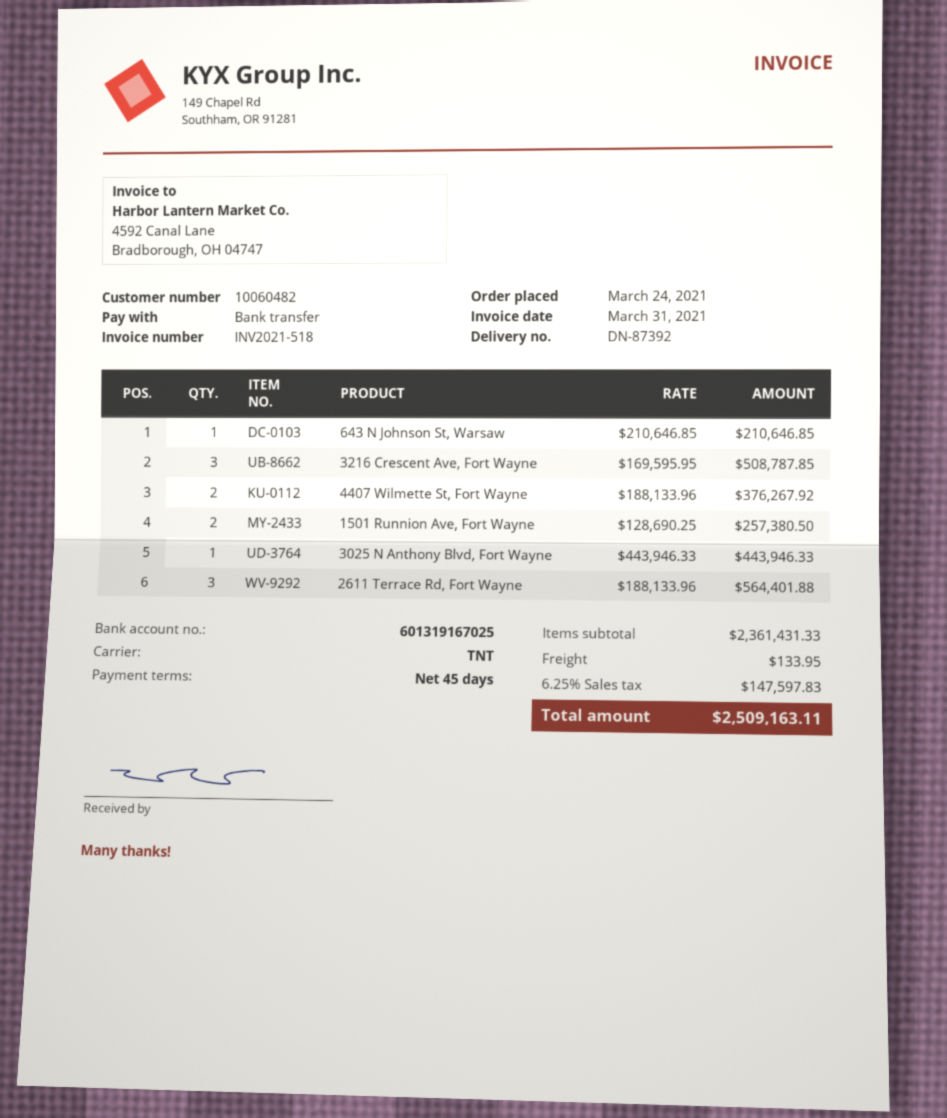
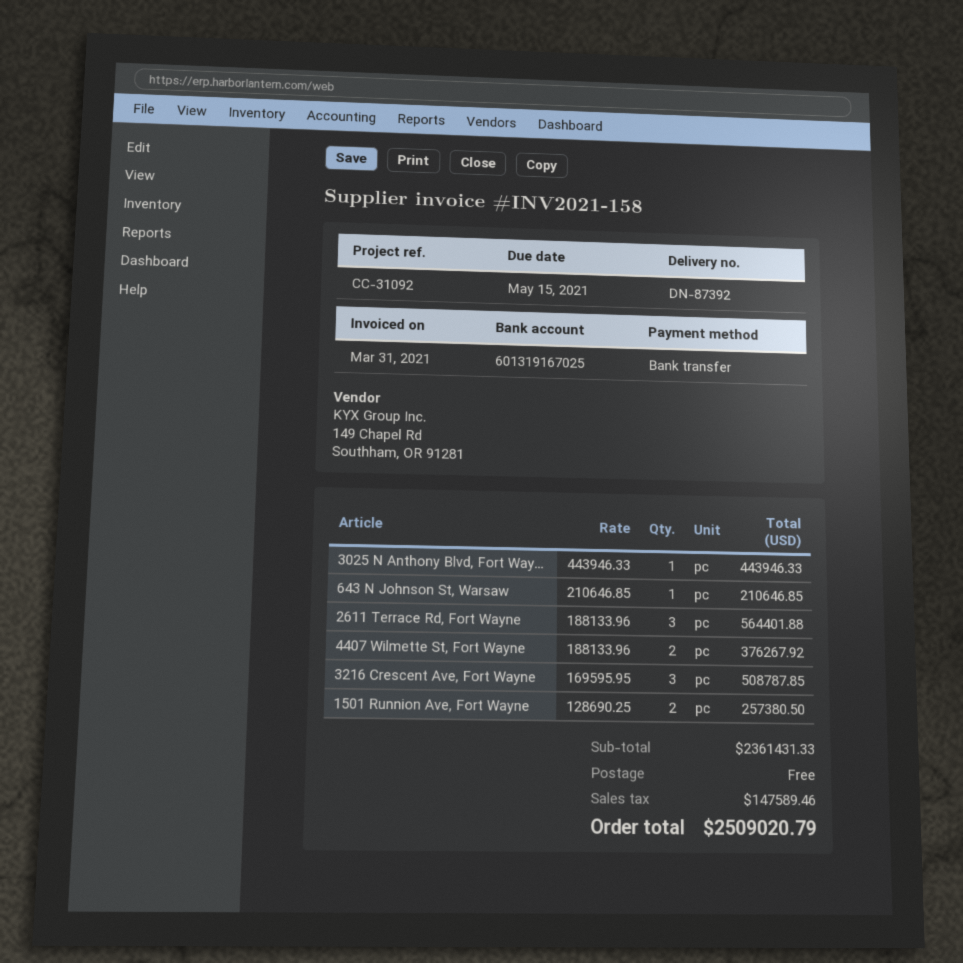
invoice number: INV2021-518 -> INV2021-158
shipping: 133.95 -> 0.00
tax: 147597.83 -> 147589.46
total: 2509163.11 -> 2509020.79

